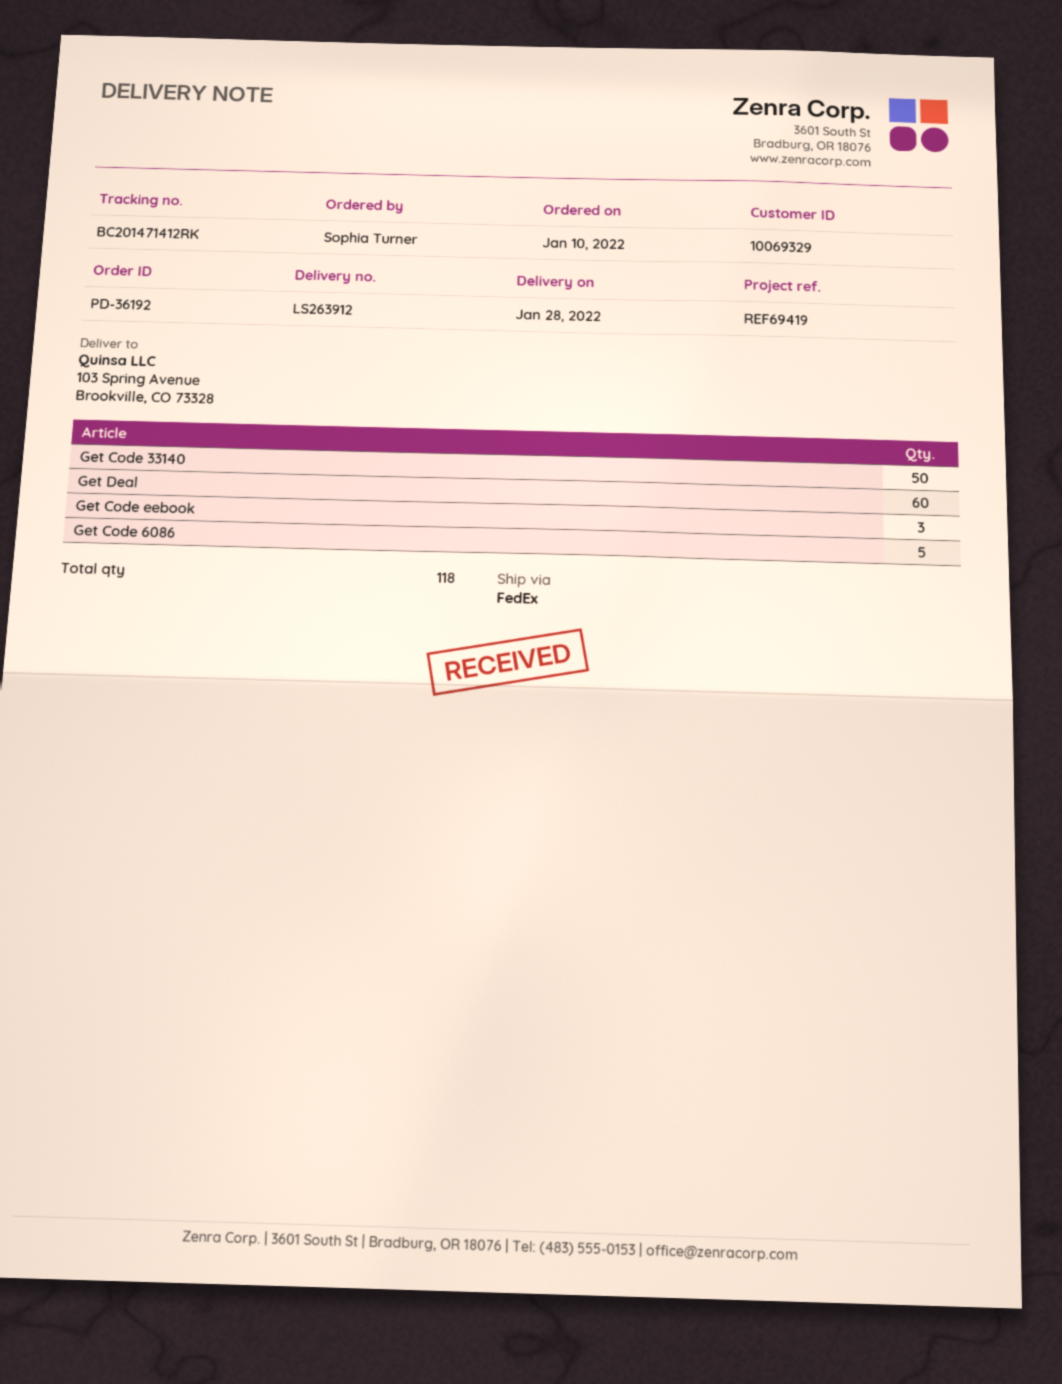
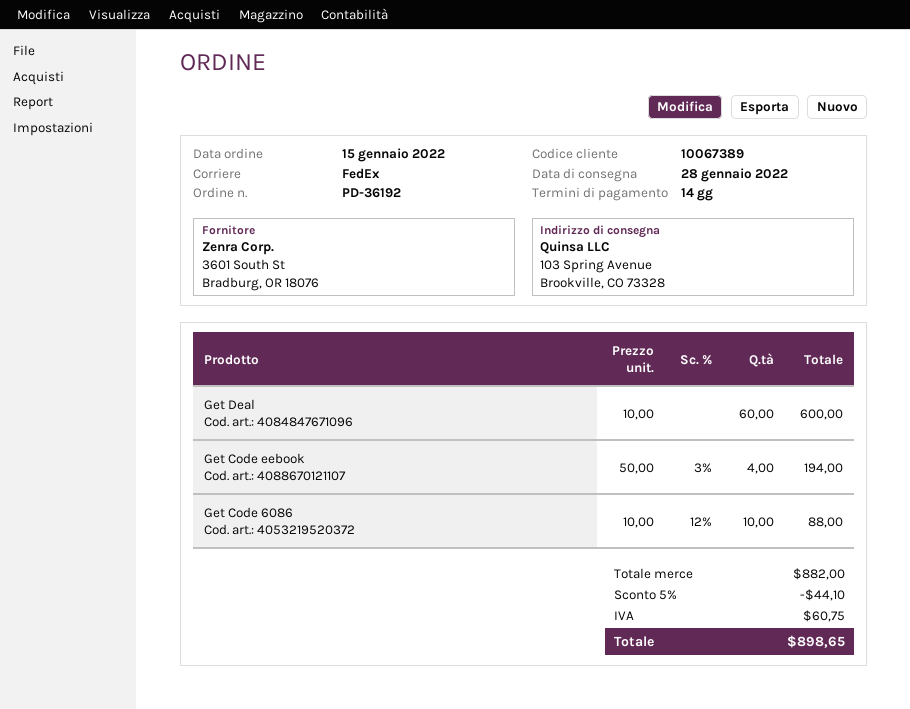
order date: 2022-01-10 -> 2022-01-15
customer number: 10069329 -> 10067389
Get Code 33140: 50 -> none
Get Code eebook: 3 -> 4
Get Code 6086: 5 -> 10

